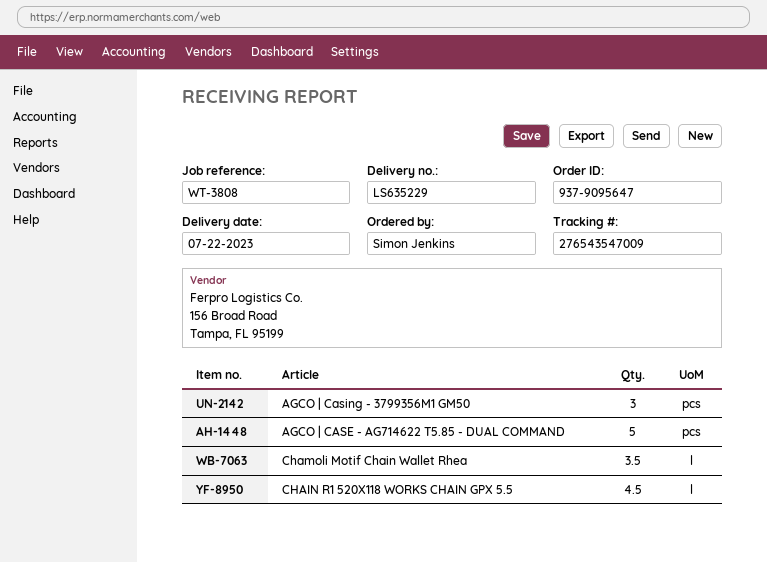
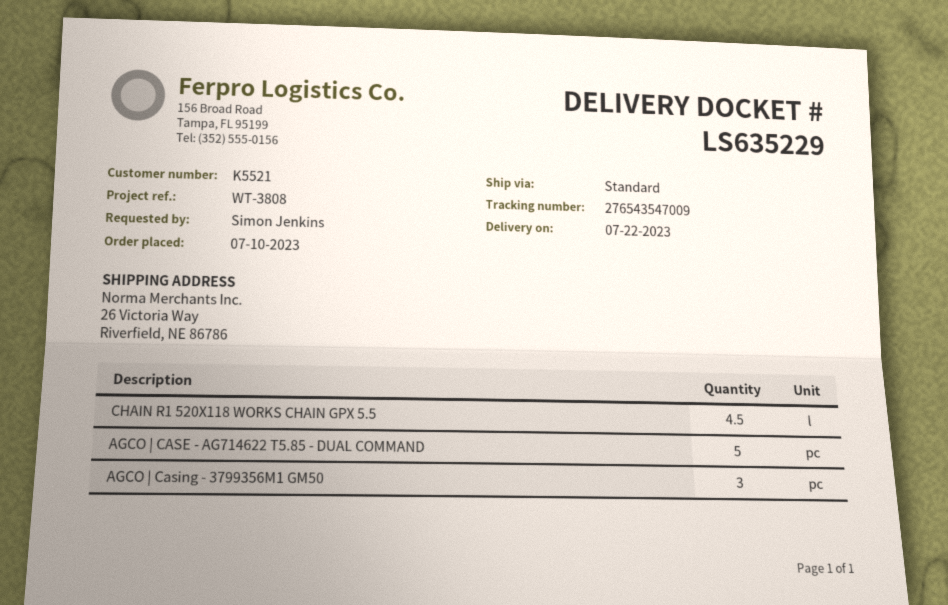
Chamoli Motif Chain Wallet Rhea: 3.5 -> none

